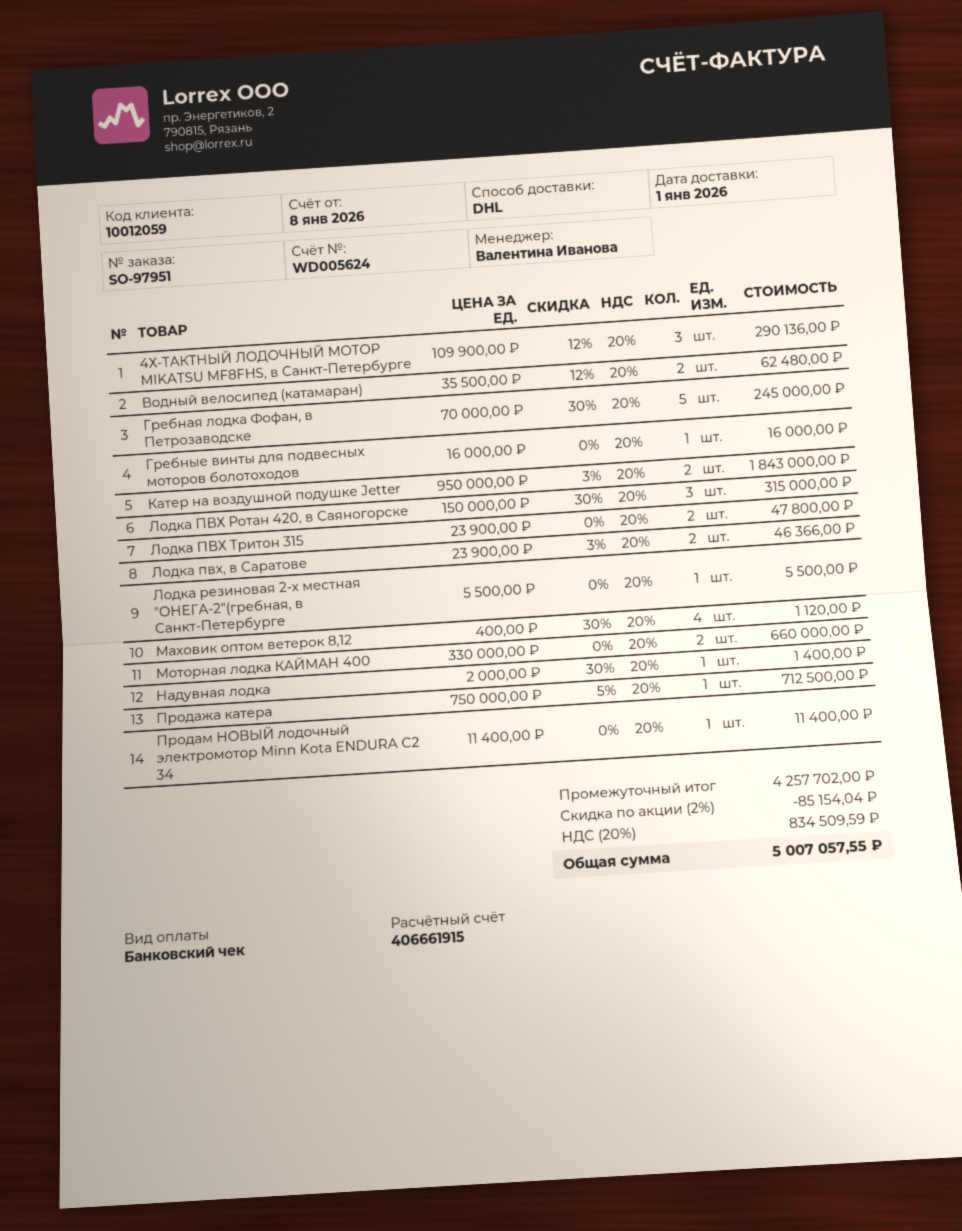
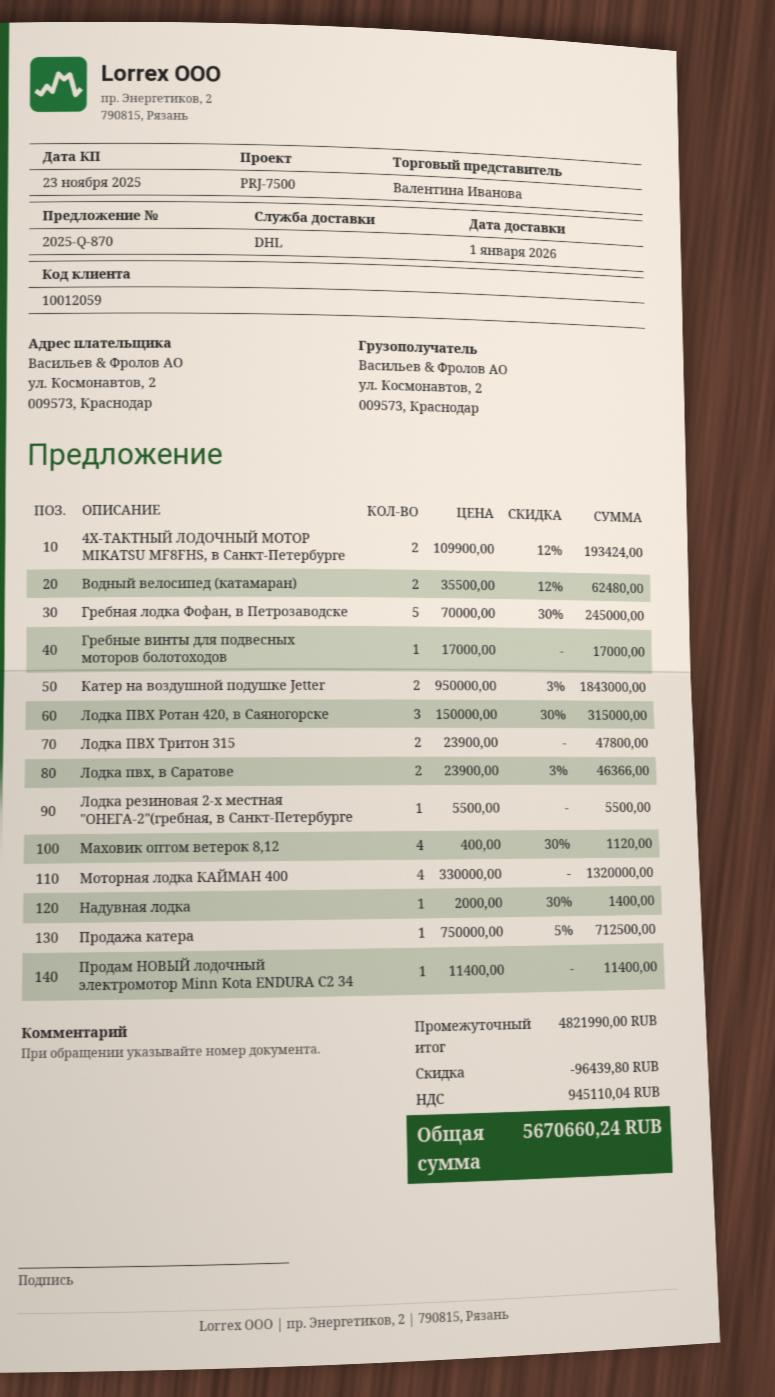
4Х-ТАКТНЫЙ ЛОДОЧНЫЙ МОТОР MIKATSU MF8FHS, в Санкт-Петербурге: 3 x 109900.00 - 12% = 290136.00 -> 2 x 109900.00 - 12% = 193424.00
Гребные винты для подвесных моторов болотоходов: 1 x 16000.00 = 16000.00 -> 1 x 17000.00 = 17000.00
Моторная лодка КАЙМАН 400: 2 x 330000.00 = 660000.00 -> 4 x 330000.00 = 1320000.00
subtotal: 4257702.00 -> 4821990.00
discount: 85154.04 -> 96439.80
tax: 834509.59 -> 945110.04
total: 5007057.55 -> 5670660.24

